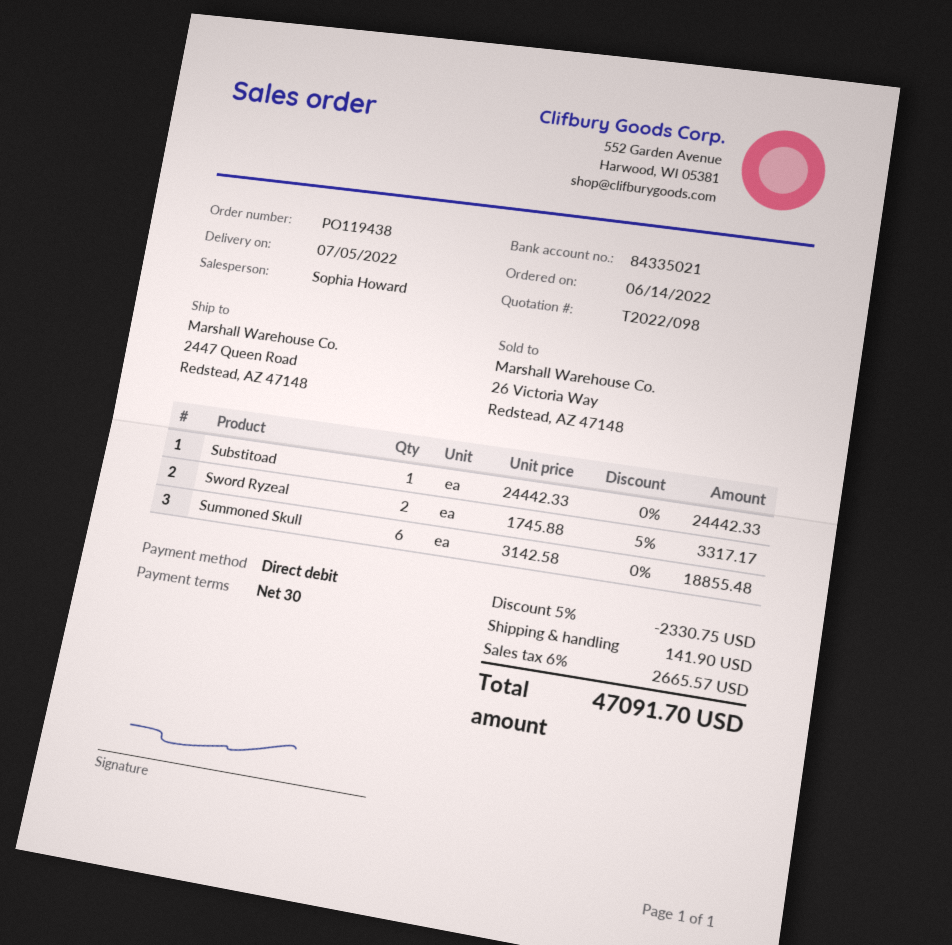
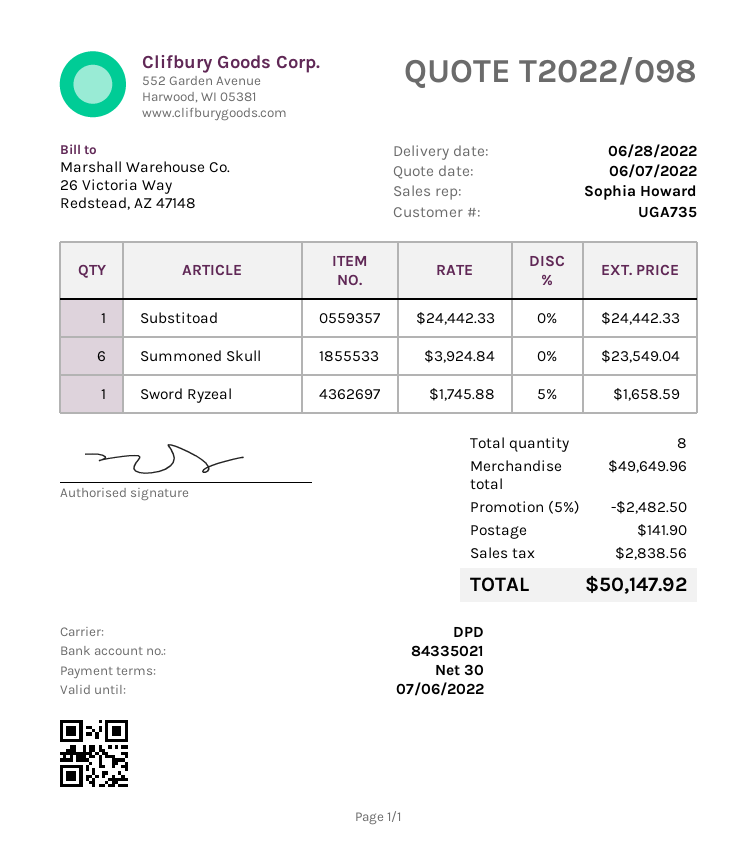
delivery date: 2022-07-05 -> 2022-06-28
Sword Ryzeal: 2 x 1745.88 - 5% = 3317.17 -> 1 x 1745.88 - 5% = 1658.59
Summoned Skull: 6 x 3142.58 = 18855.48 -> 6 x 3924.84 = 23549.04
discount: 5% = 2330.75 -> 5% = 2482.50
tax: 2665.57 -> 2838.56
total: 47091.70 -> 50147.92

